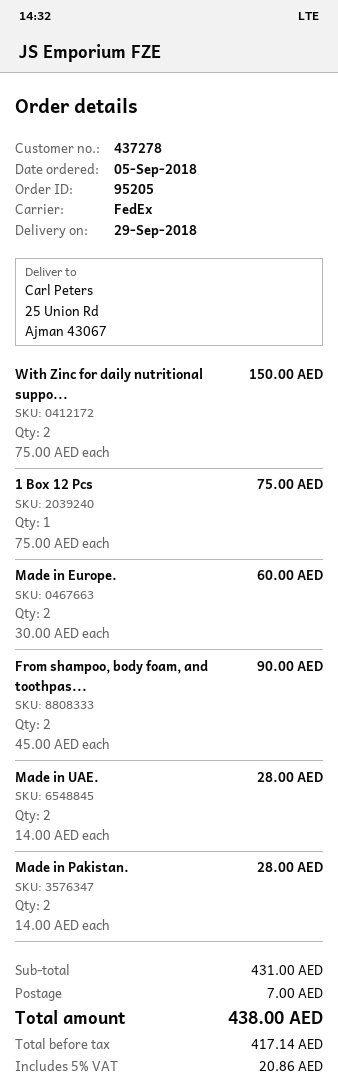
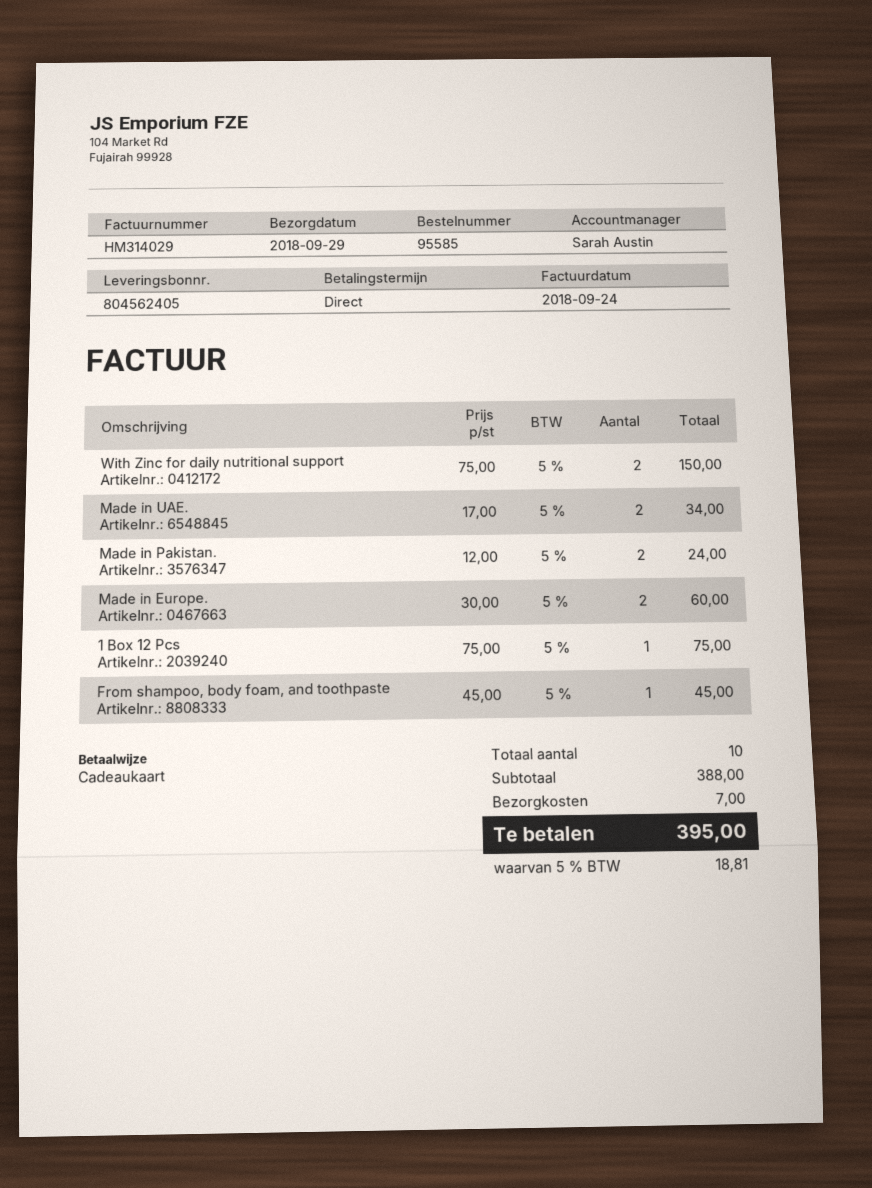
order number: 95205 -> 95585
From shampoo, body foam, and toothpas...: 2 x 45.00 = 90.00 -> 1 x 45.00 = 45.00
Made in UAE.: 2 x 14.00 = 28.00 -> 2 x 17.00 = 34.00
Made in Pakistan.: 2 x 14.00 = 28.00 -> 2 x 12.00 = 24.00
subtotal: 431.00 -> 388.00
tax: 5% = 20.86 -> 5% = 18.81
total: 438.00 -> 395.00

